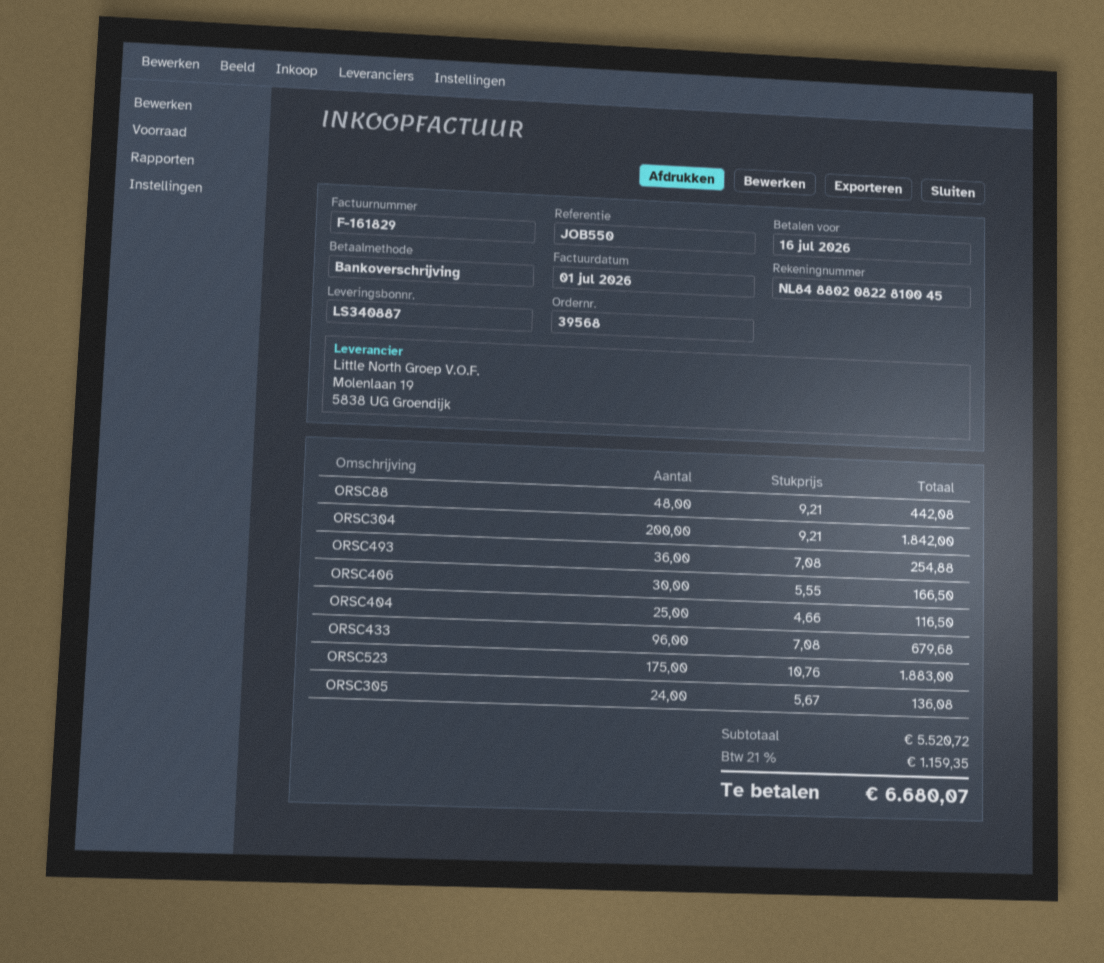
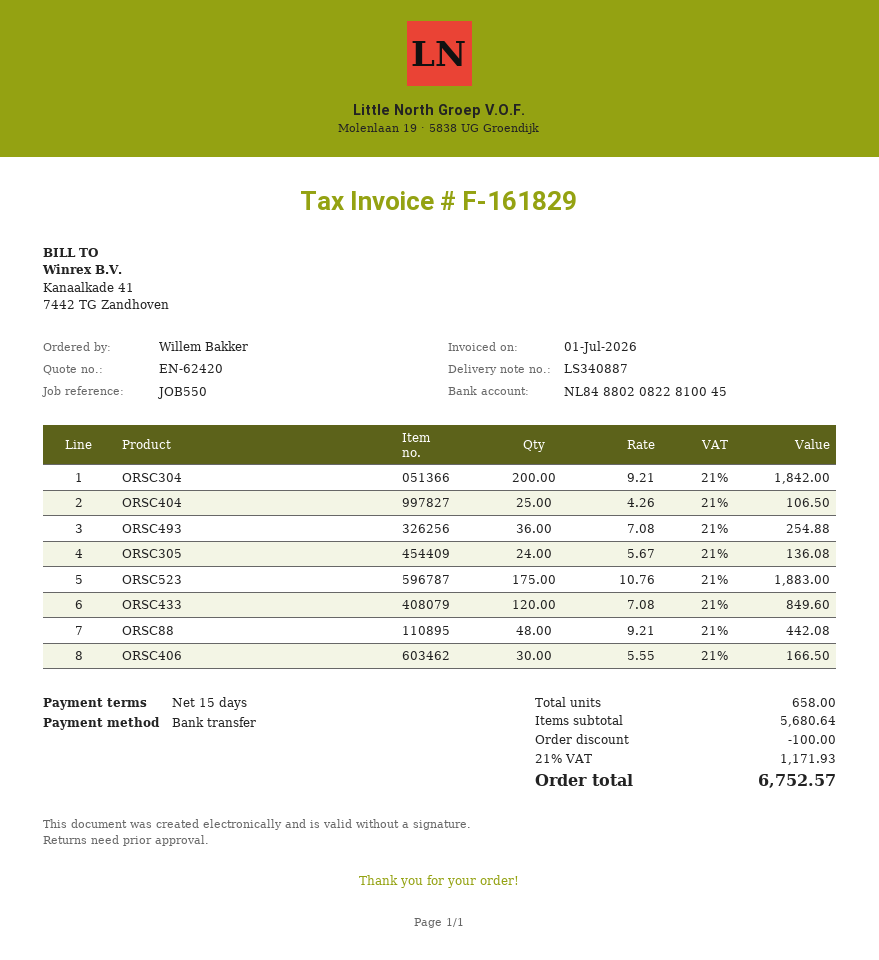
ORSC404: 25 x 4.66 = 116.50 -> 25 x 4.26 = 106.50
ORSC433: 96 x 7.08 = 679.68 -> 120 x 7.08 = 849.60
subtotal: 5520.72 -> 5680.64
discount: none -> 100.00
tax: 21% = 1159.35 -> 21% = 1171.93
total: 6680.07 -> 6752.57

